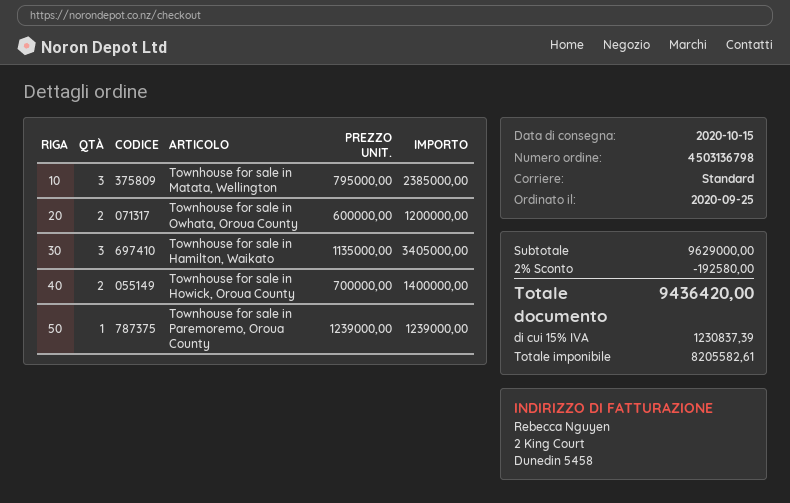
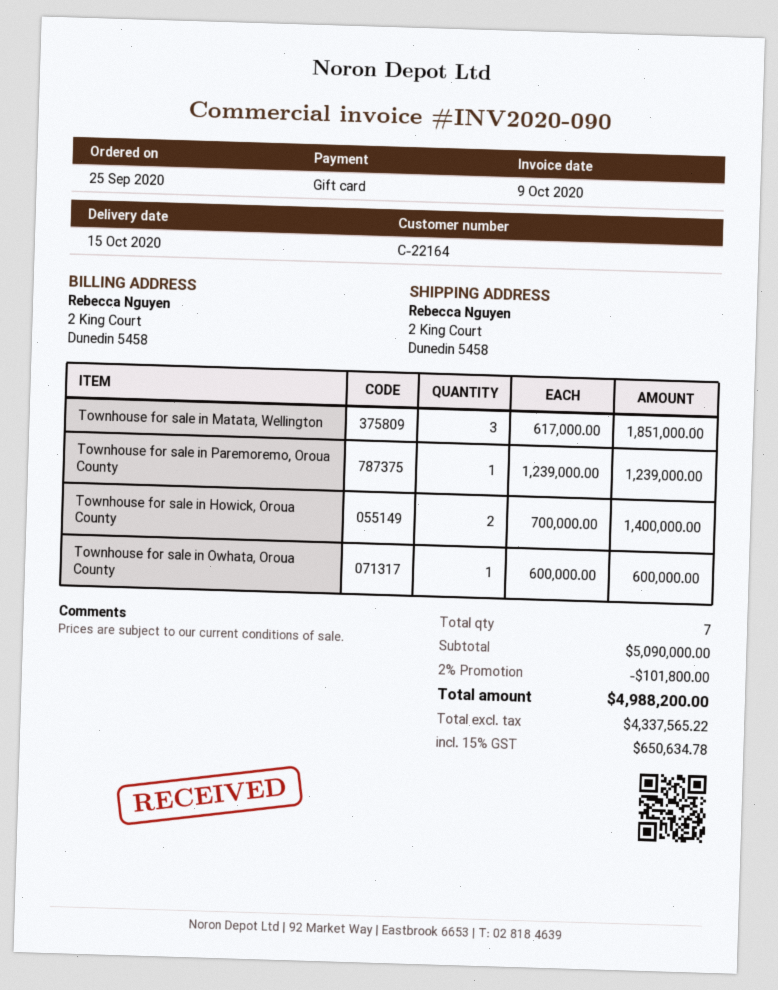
Townhouse for sale in Matata, Wellington: 3 x 795000.00 = 2385000.00 -> 3 x 617000.00 = 1851000.00
Townhouse for sale in Owhata, Oroua County: 2 x 600000.00 = 1200000.00 -> 1 x 600000.00 = 600000.00
Townhouse for sale in Hamilton, Waikato: 3 x 1135000.00 = 3405000.00 -> none
subtotal: 9629000.00 -> 5090000.00
discount: 2% = 192580.00 -> 2% = 101800.00
net: 8205582.61 -> 4337565.22
tax: 15% = 1230837.39 -> 15% = 650634.78
total: 9436420.00 -> 4988200.00

